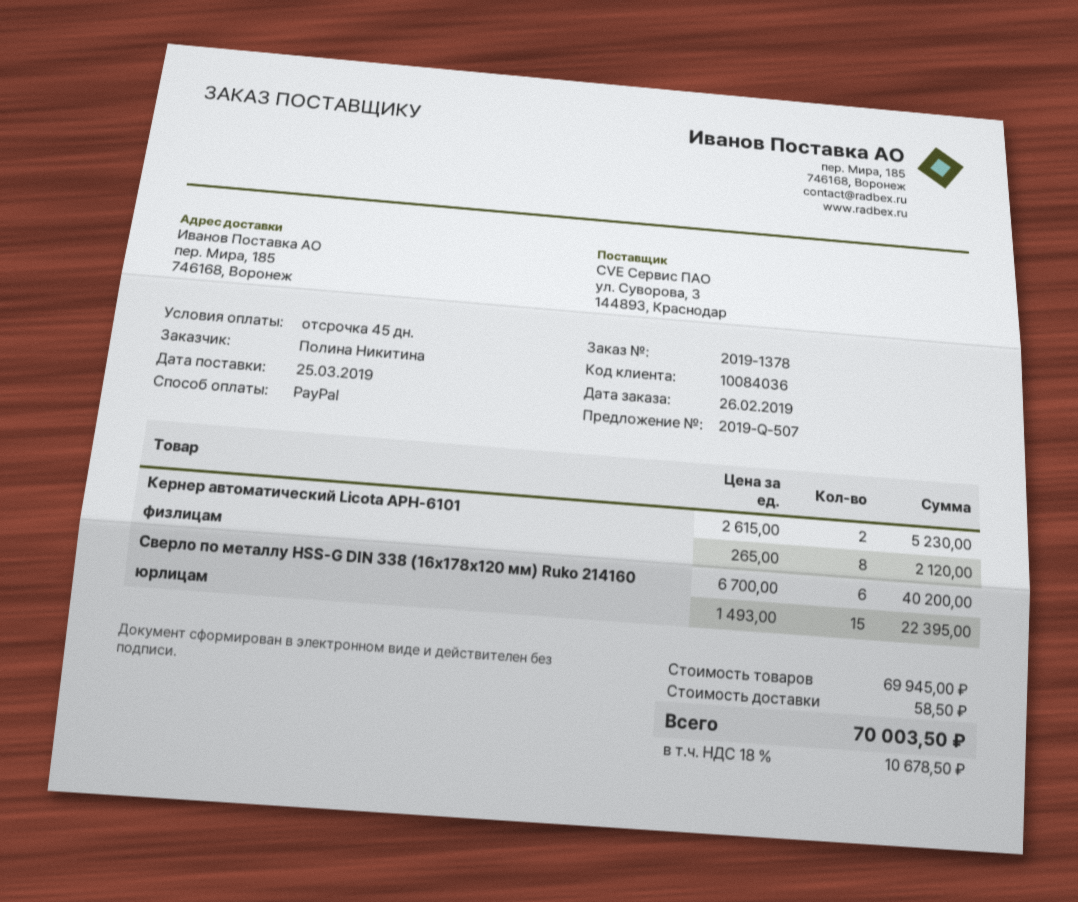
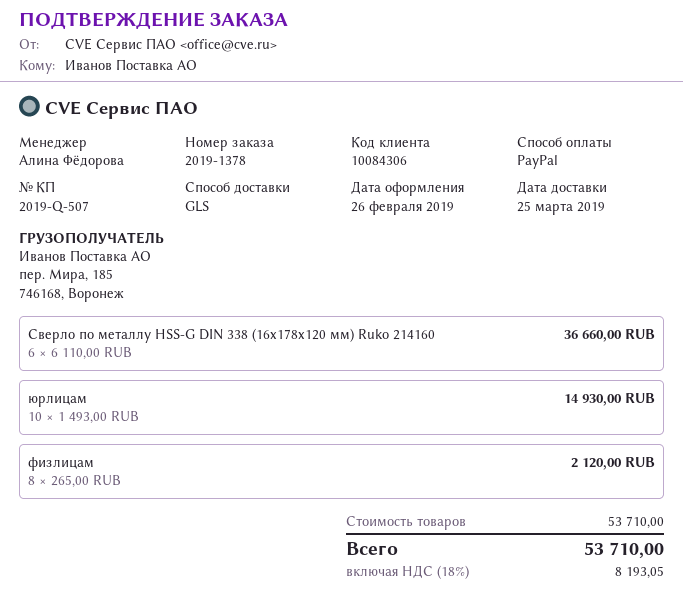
customer number: 10084036 -> 10084306
Кернер автоматический Licota APH-6101: 2 x 2615.00 = 5230.00 -> none
Сверло по металлу HSS-G DIN 338 (16х178х120 мм) Ruko 214160: 6 x 6700.00 = 40200.00 -> 6 x 6110.00 = 36660.00
юрлицам: 15 x 1493.00 = 22395.00 -> 10 x 1493.00 = 14930.00
subtotal: 69945.00 -> 53710.00
shipping: 58.50 -> none
tax: 18% = 10678.50 -> 18% = 8193.05
total: 70003.50 -> 53710.00

